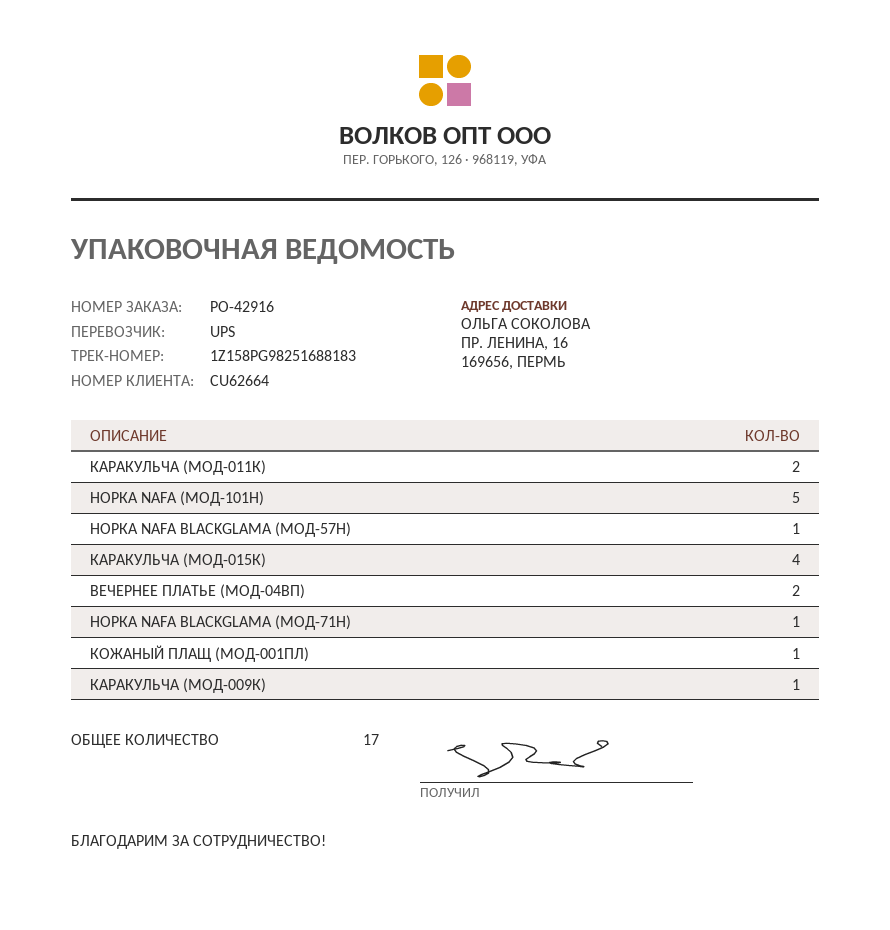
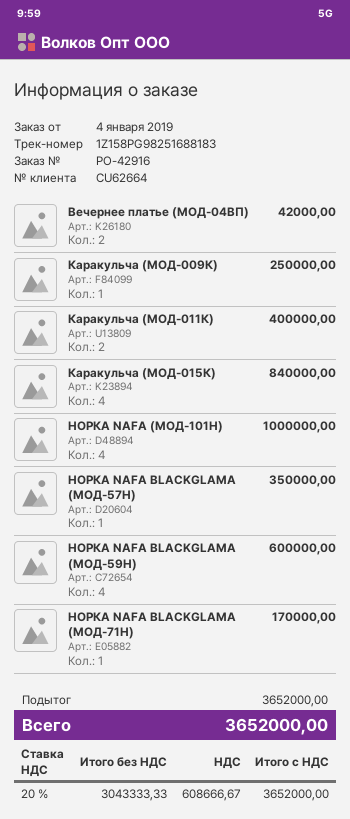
НОРКА NAFA (МОД-101Н): 5 -> 4
КОЖАНЫЙ ПЛАЩ (МОД-001ПЛ): 1 -> none
НОРКА NAFA BLACKGLAMA (МОД-59Н): none -> 4

